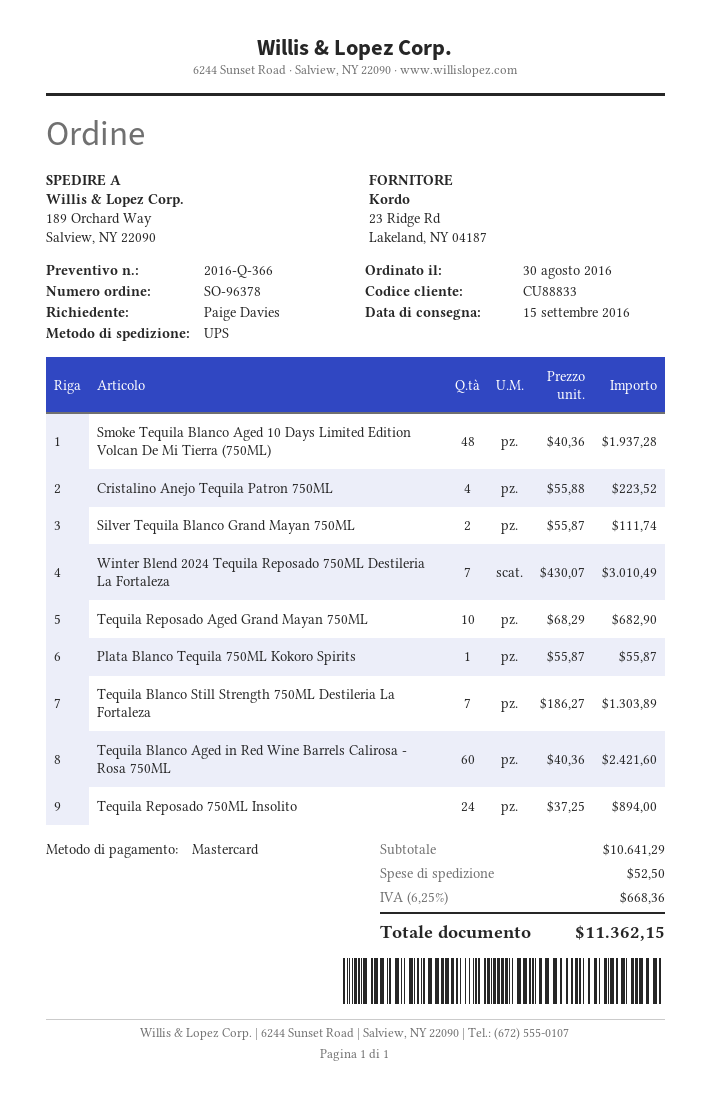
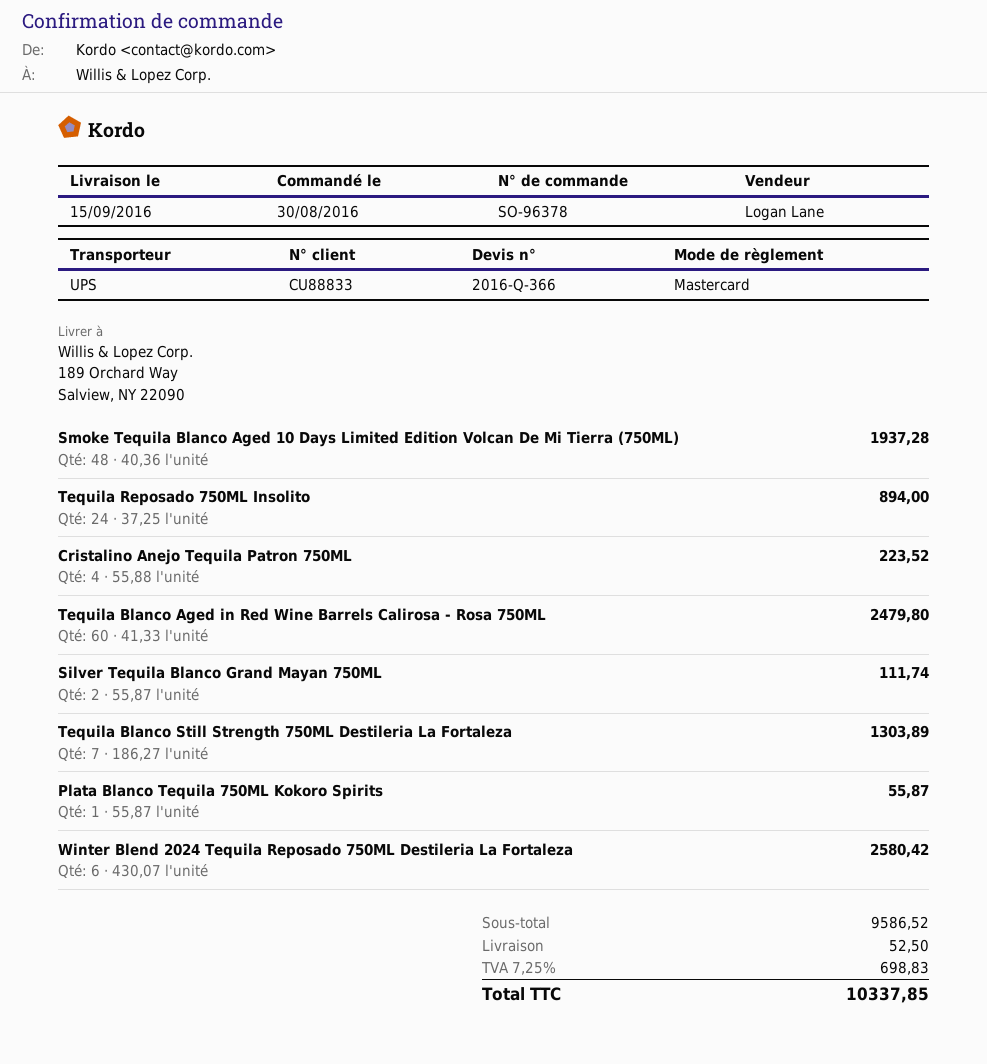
Winter Blend 2024 Tequila Reposado 750ML Destileria La Fortaleza: 7 x 430.07 = 3010.49 -> 6 x 430.07 = 2580.42
Tequila Reposado Aged Grand Mayan 750ML: 10 x 68.29 = 682.90 -> none
Tequila Blanco Aged in Red Wine Barrels Calirosa - Rosa 750ML: 60 x 40.36 = 2421.60 -> 60 x 41.33 = 2479.80
subtotal: 10641.29 -> 9586.52
tax: 6.25% = 668.36 -> 7.25% = 698.83
total: 11362.15 -> 10337.85

